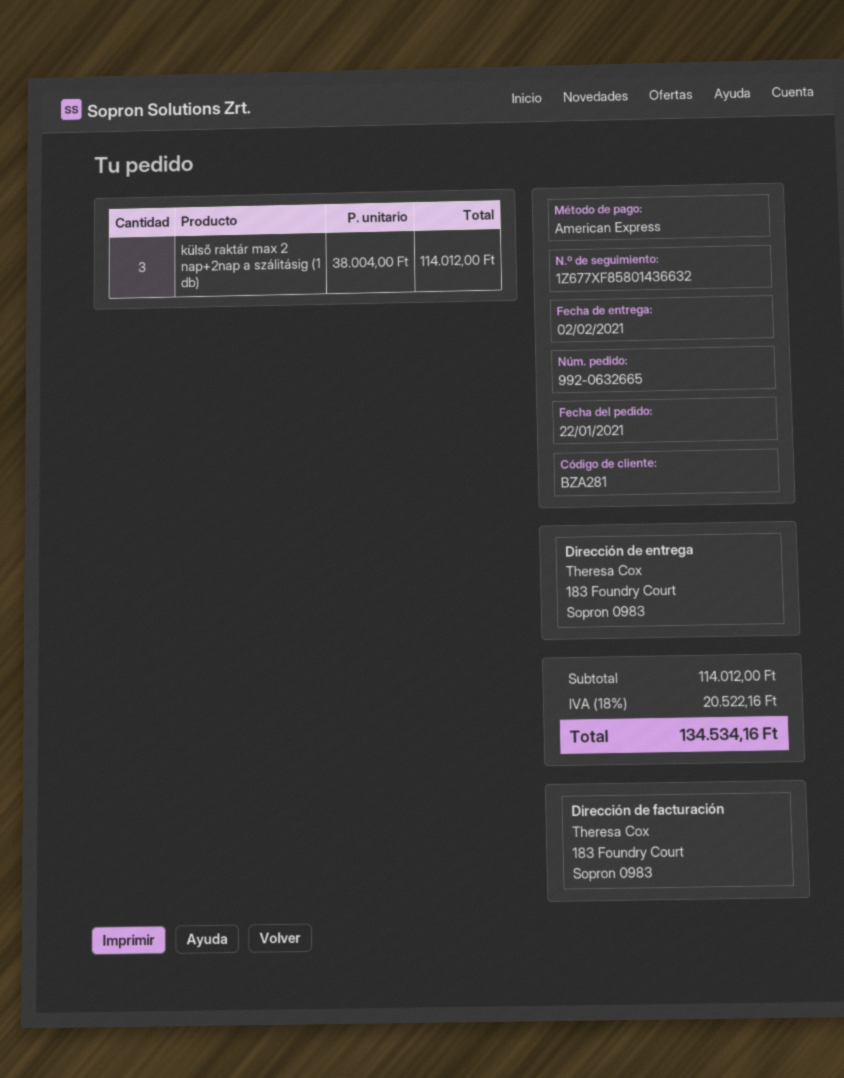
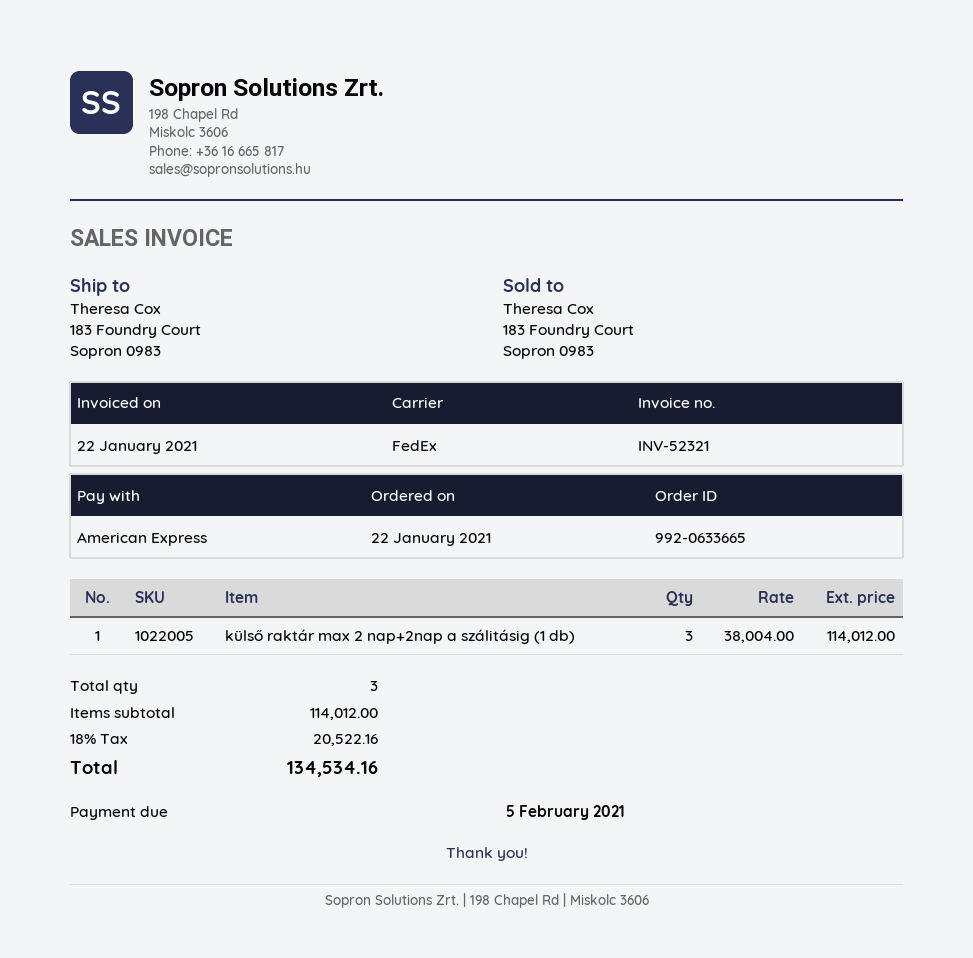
order number: 992-0632665 -> 992-0633665

